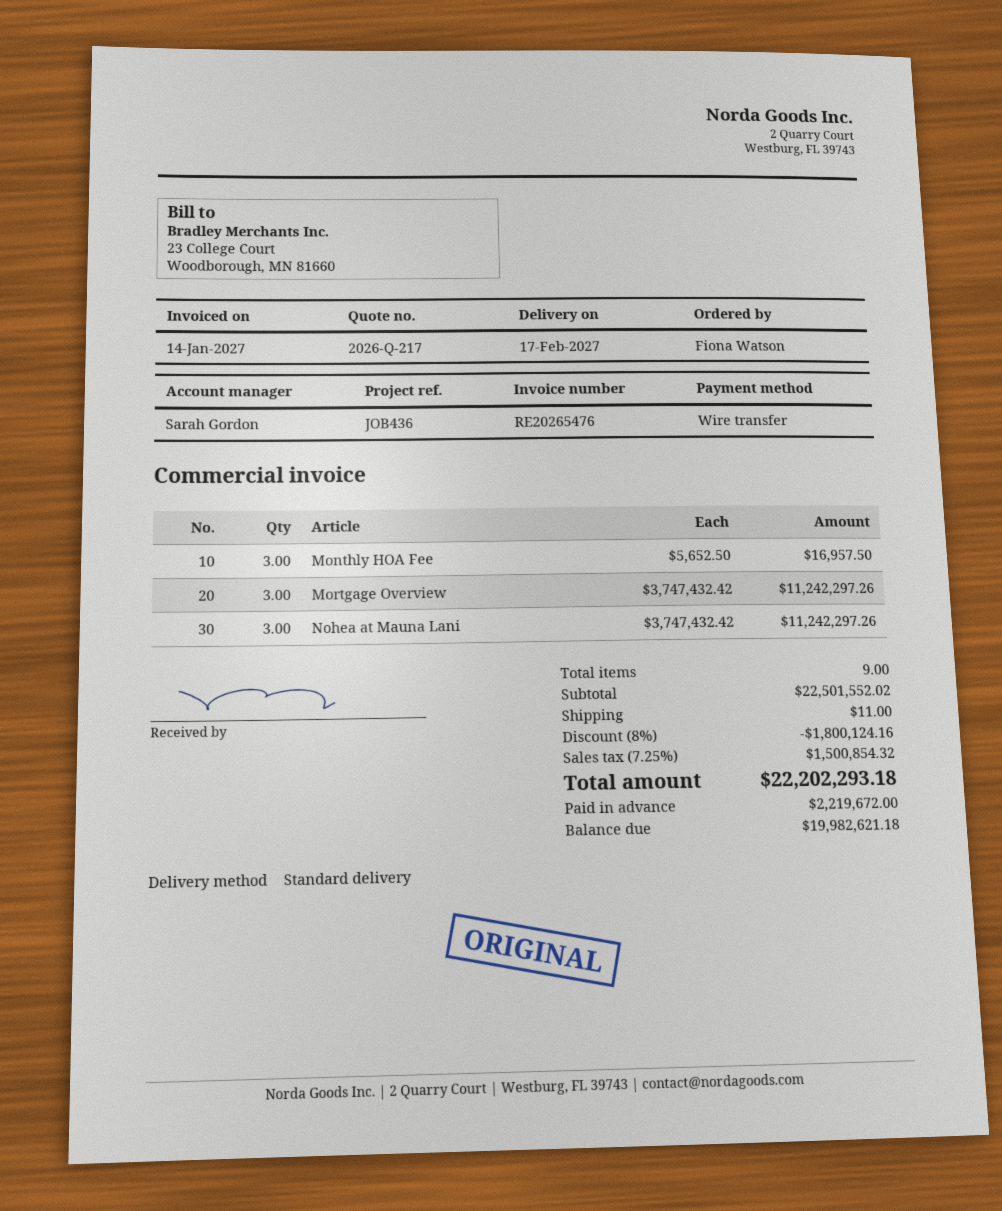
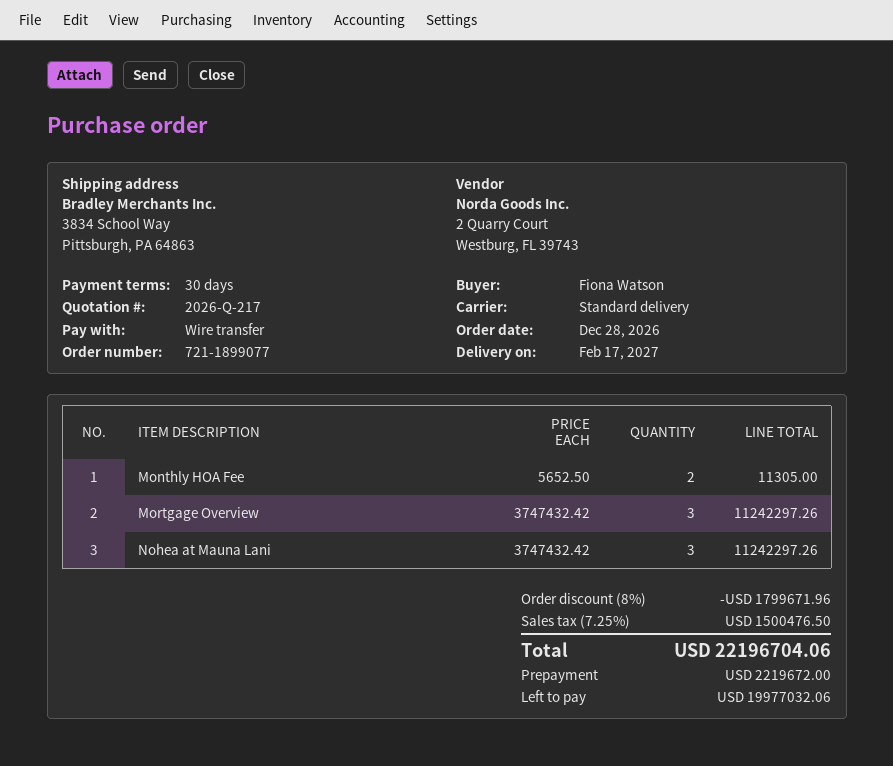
Monthly HOA Fee: 3 x 5652.50 = 16957.50 -> 2 x 5652.50 = 11305.00
discount: 8% = 1800124.16 -> 8% = 1799671.96
shipping: 11.00 -> none
tax: 7.25% = 1500854.32 -> 7.25% = 1500476.50
total: 22202293.18 -> 22196704.06
balance: 19982621.18 -> 19977032.06

